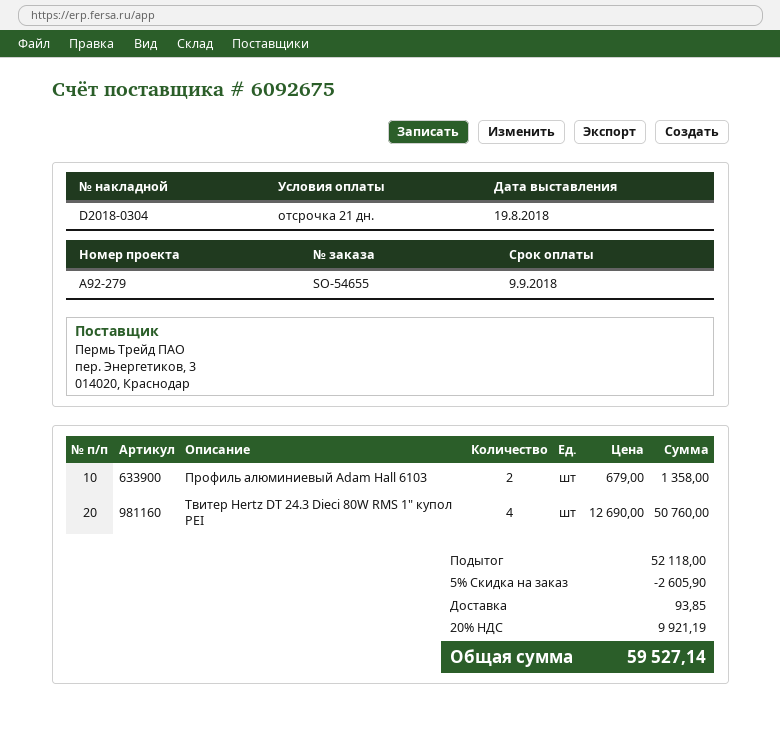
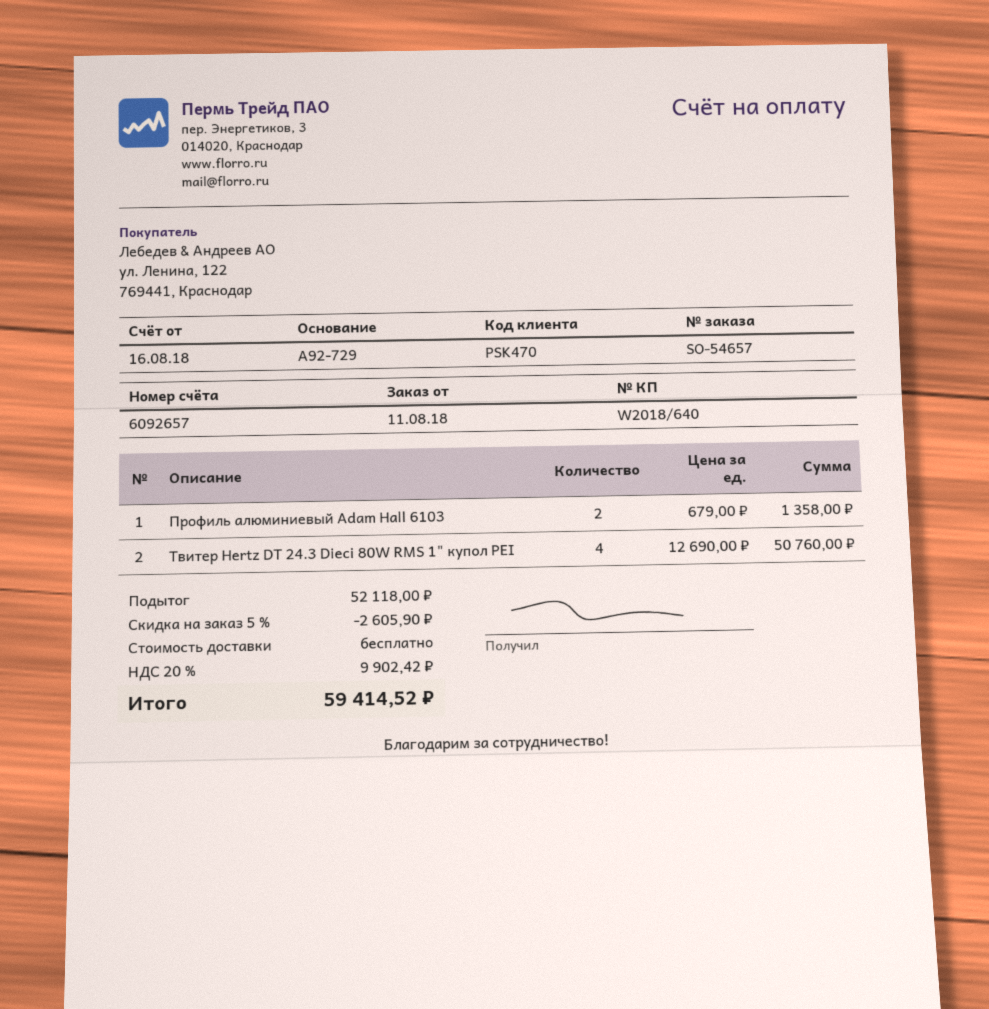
order number: SO-54655 -> SO-54657
invoice number: 6092675 -> 6092657
invoice date: 2018-08-19 -> 2018-08-16
reference: A92-279 -> A92-729
shipping: 93.85 -> 0.00
tax: 20% = 9921.19 -> 20% = 9902.42
total: 59527.14 -> 59414.52

